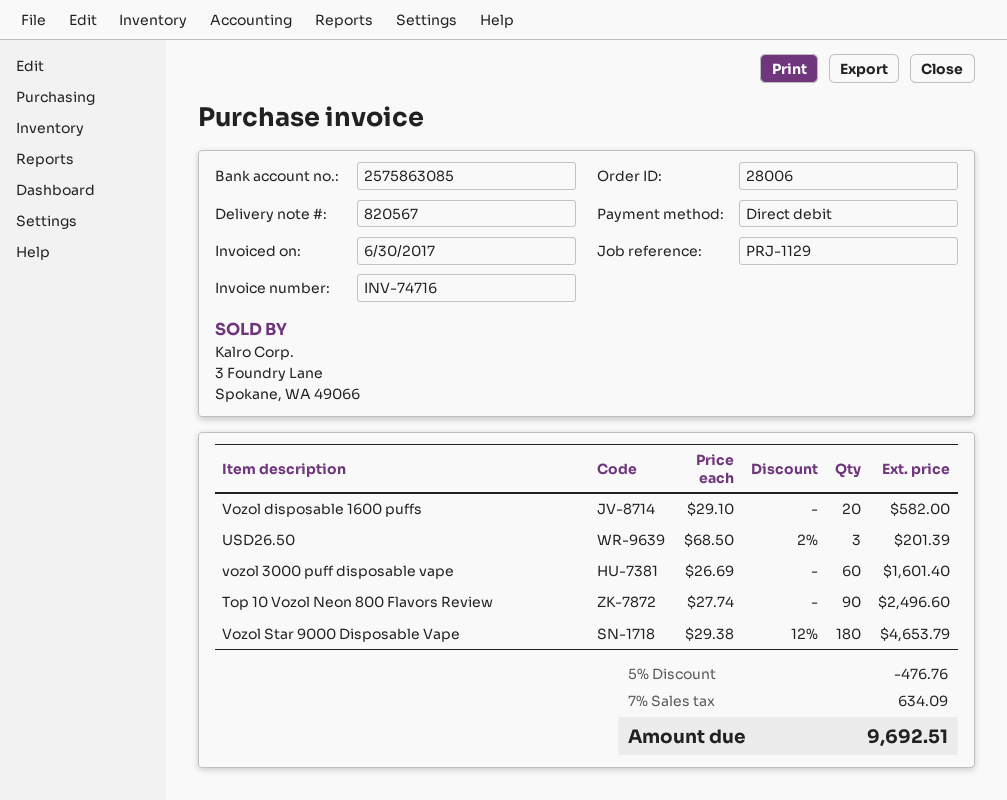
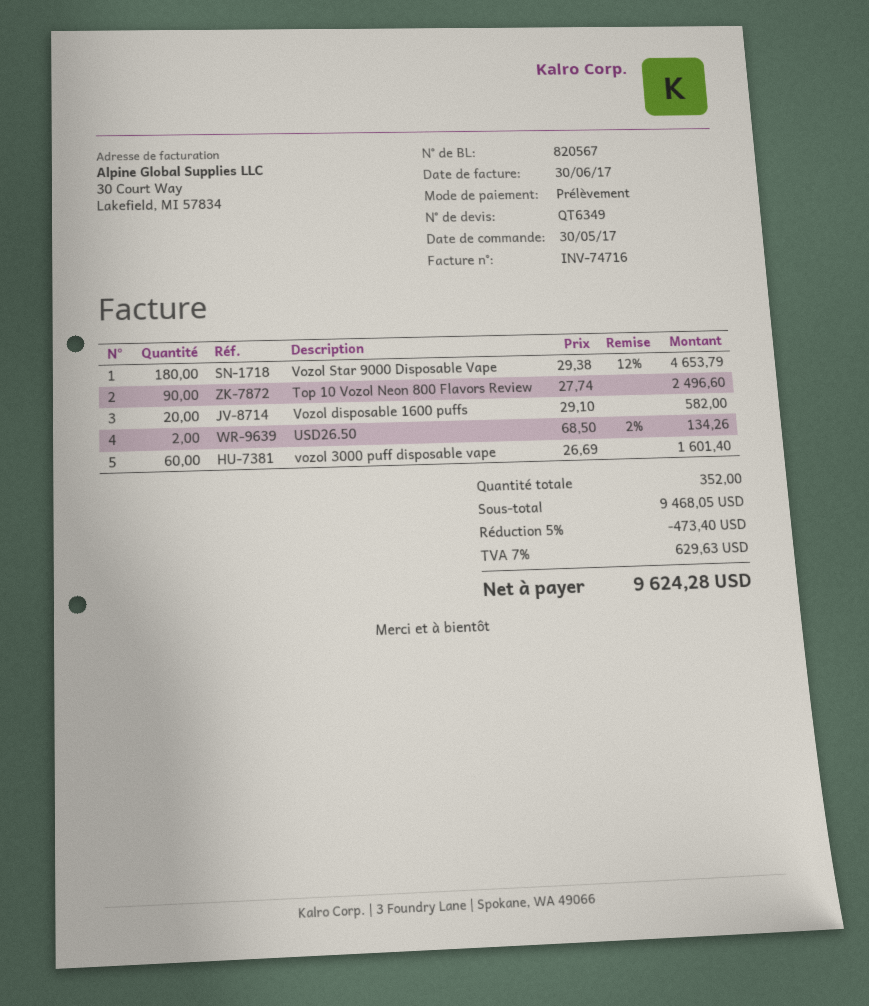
USD26.50: 3 x 68.50 - 2% = 201.39 -> 2 x 68.50 - 2% = 134.26
discount: 5% = 476.76 -> 5% = 473.40
tax: 7% = 634.09 -> 7% = 629.63
total: 9692.51 -> 9624.28

